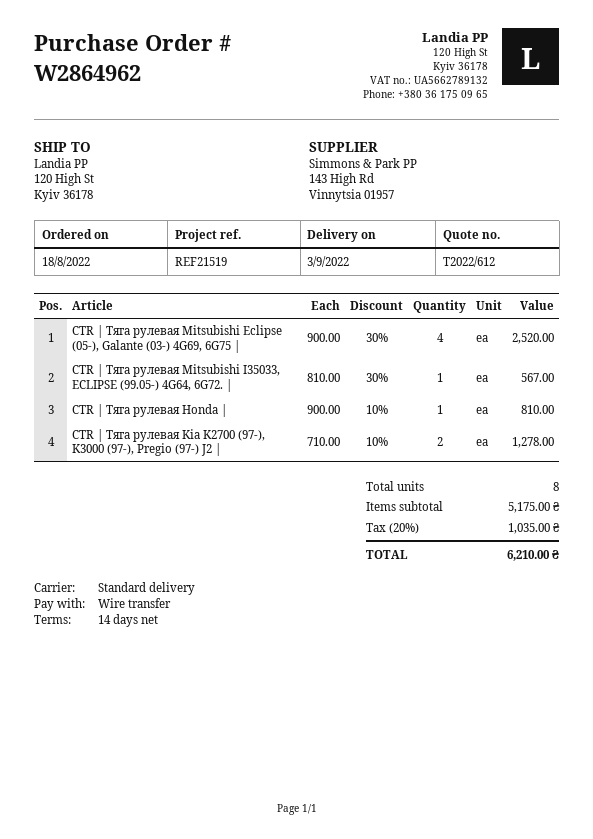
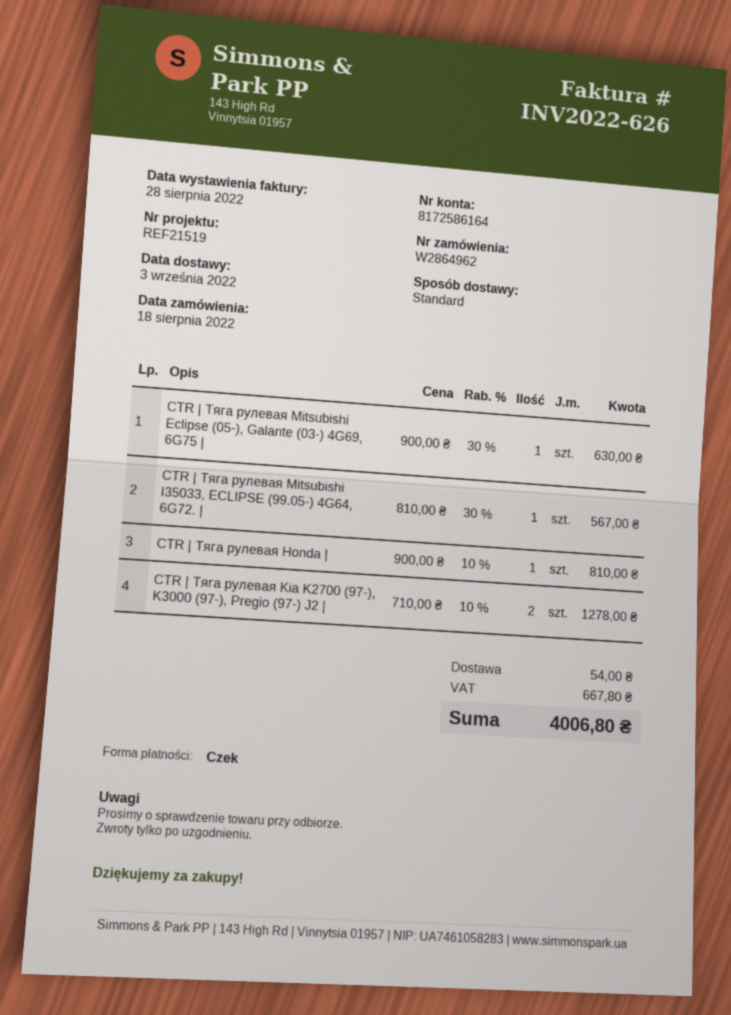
payment method: bank transfer -> cheque
CTR | Тяга рулевая Mitsubishi Eclipse (05-), Galante (03-) 4G69, 6G75 |: 4 x 900.00 - 30% = 2520.00 -> 1 x 900.00 - 30% = 630.00
shipping: none -> 54.00
tax: 1035.00 -> 667.80
total: 6210.00 -> 4006.80

